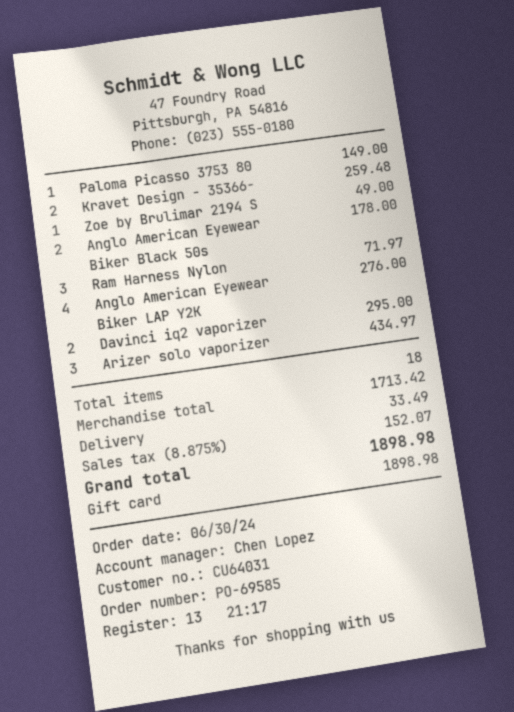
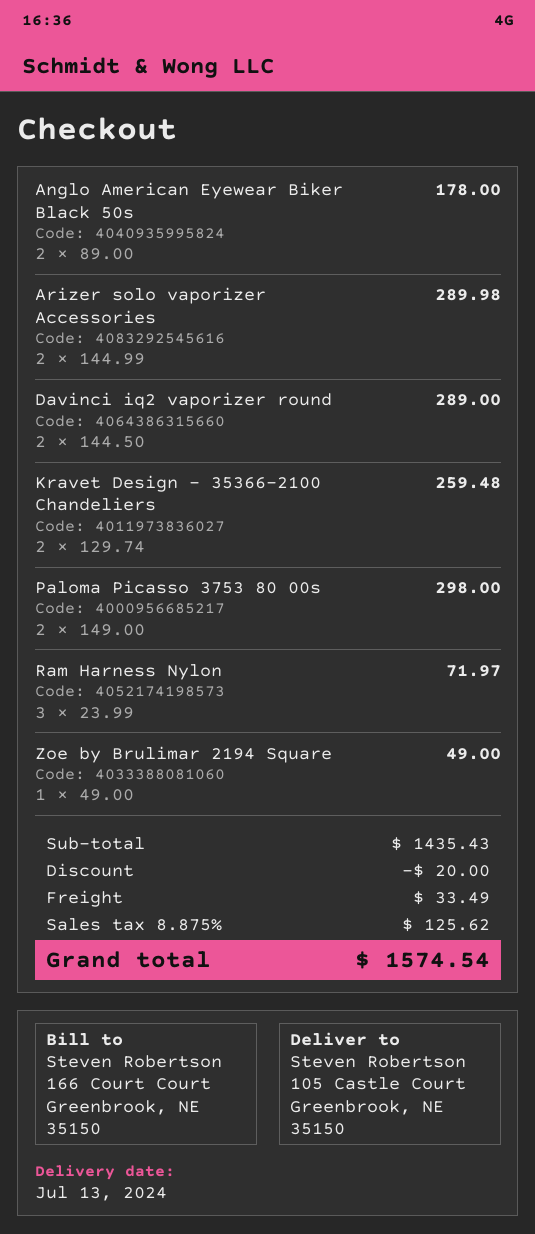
Paloma Picasso 3753 80: 1 for 149.00 -> 2 for 298.00
Anglo American Eyewear Biker LAP Y2K: 4 for 276.00 -> none
Davinci iq2 vaporizer: 2 for 295.00 -> 2 for 289.00
Arizer solo vaporizer: 3 for 434.97 -> 2 for 289.98
subtotal: 1713.42 -> 1435.43
discount: none -> 20.00
tax: 8.875% = 152.07 -> 8.875% = 125.62
total: 1898.98 -> 1574.54

